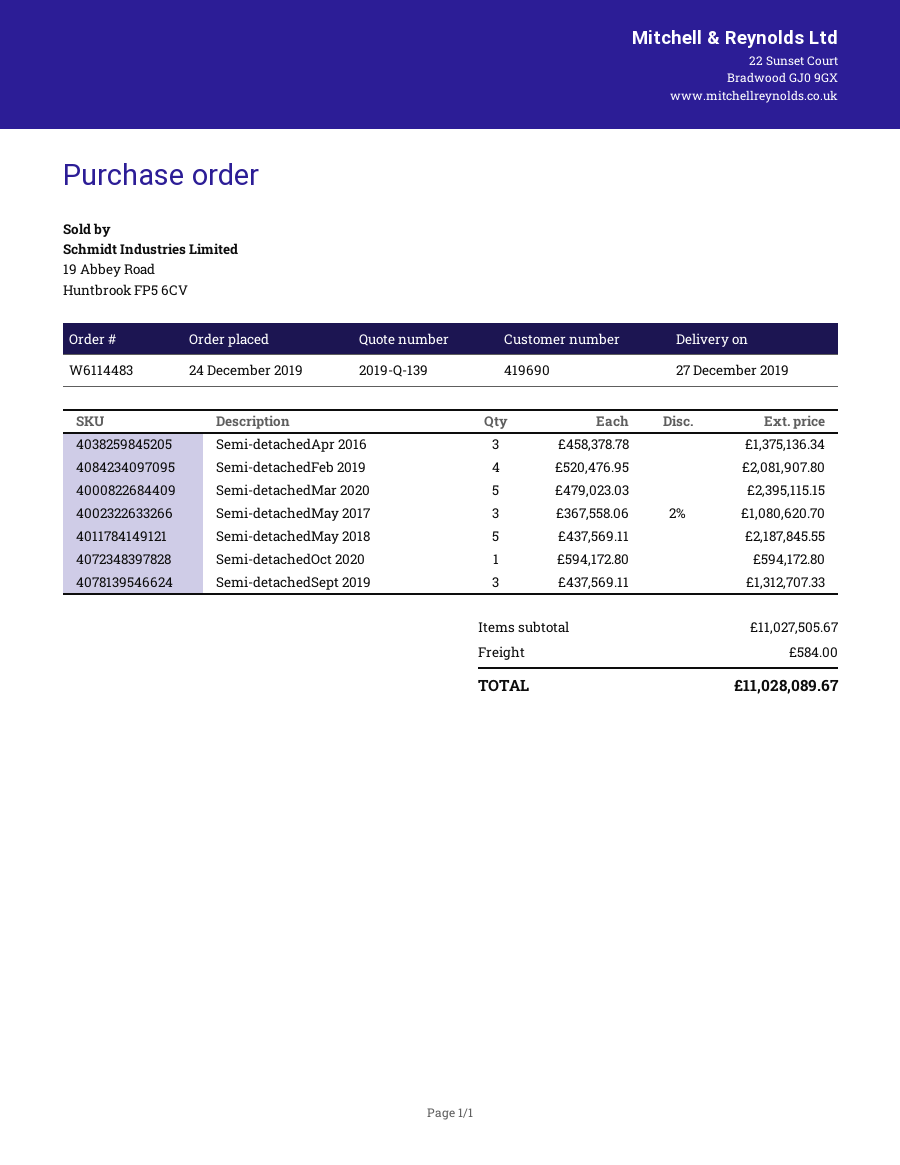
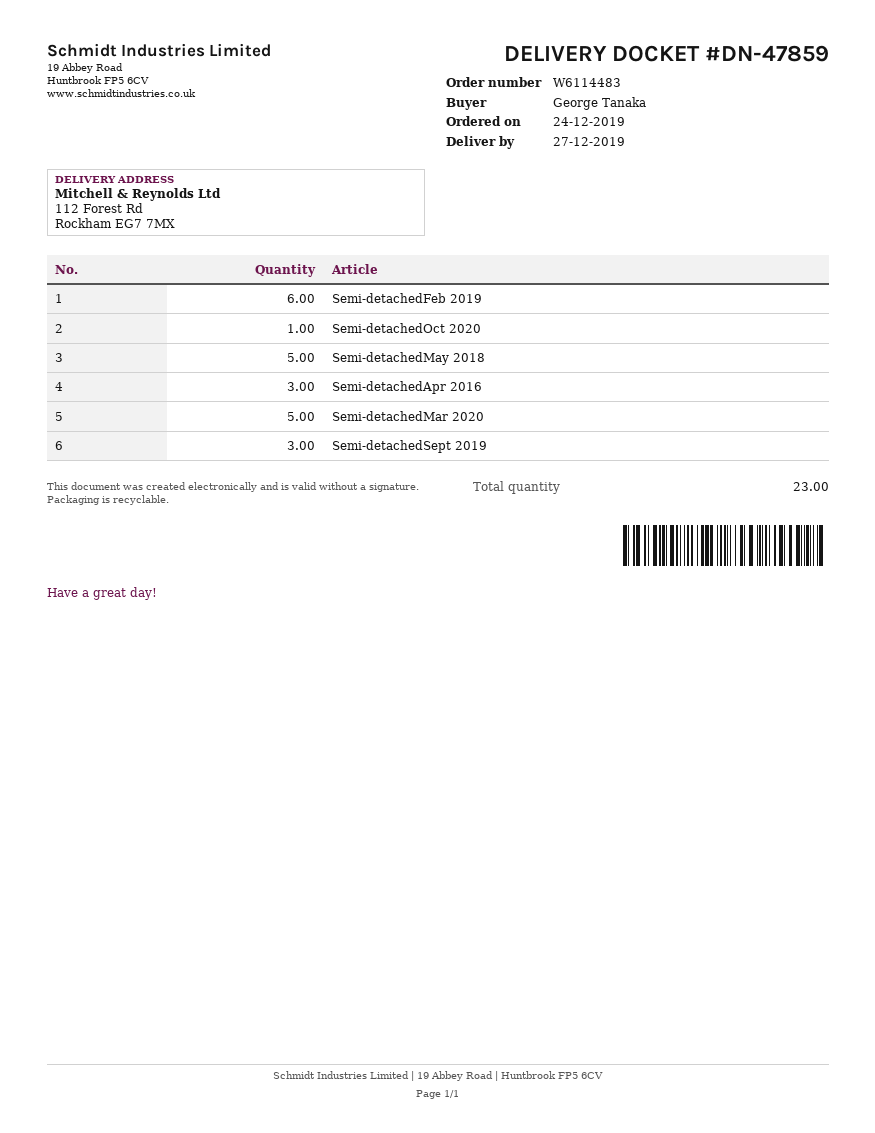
Semi-detachedFeb 2019: 4 -> 6
Semi-detachedMay 2017: 3 -> none

